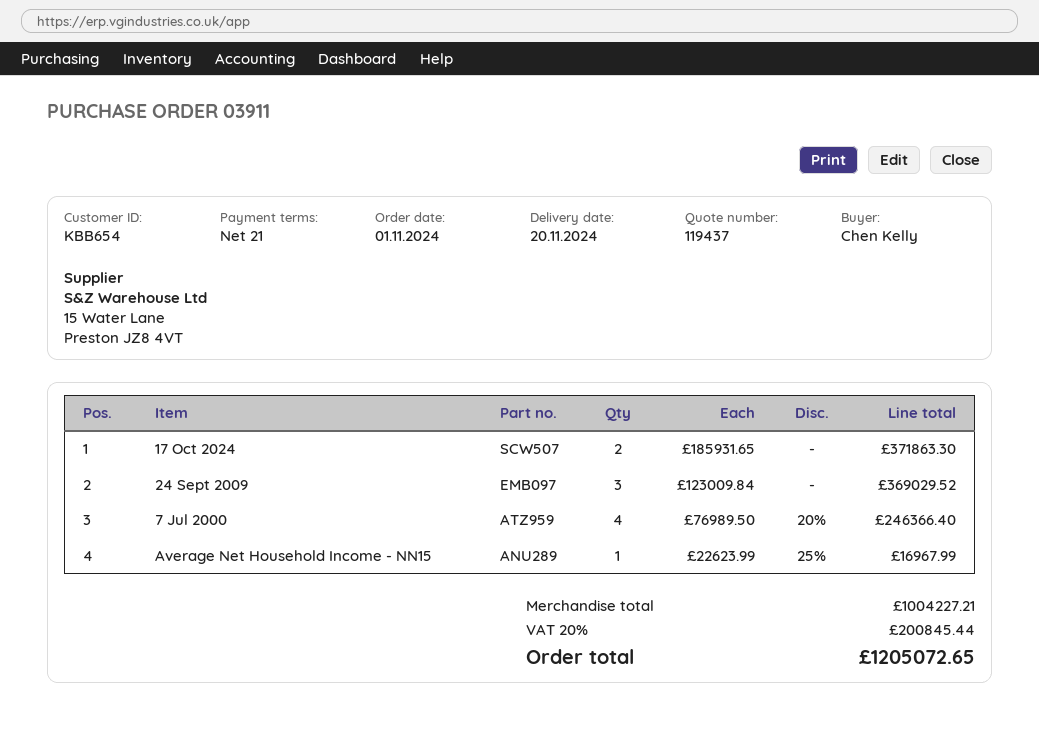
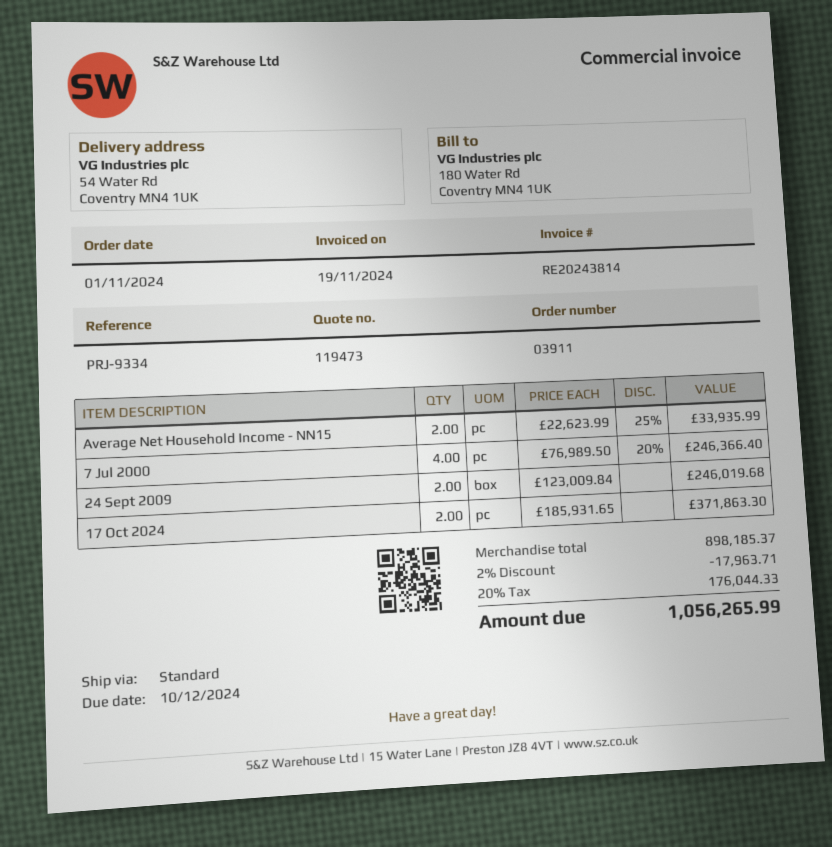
quote number: 119437 -> 119473
24 Sept 2009: 3 x 123009.84 = 369029.52 -> 2 x 123009.84 = 246019.68
Average Net Household Income - NN15: 1 x 22623.99 - 25% = 16967.99 -> 2 x 22623.99 - 25% = 33935.99
subtotal: 1004227.21 -> 898185.37
discount: none -> 2% = 17963.71
tax: 20% = 200845.44 -> 20% = 176044.33
total: 1205072.65 -> 1056265.99

